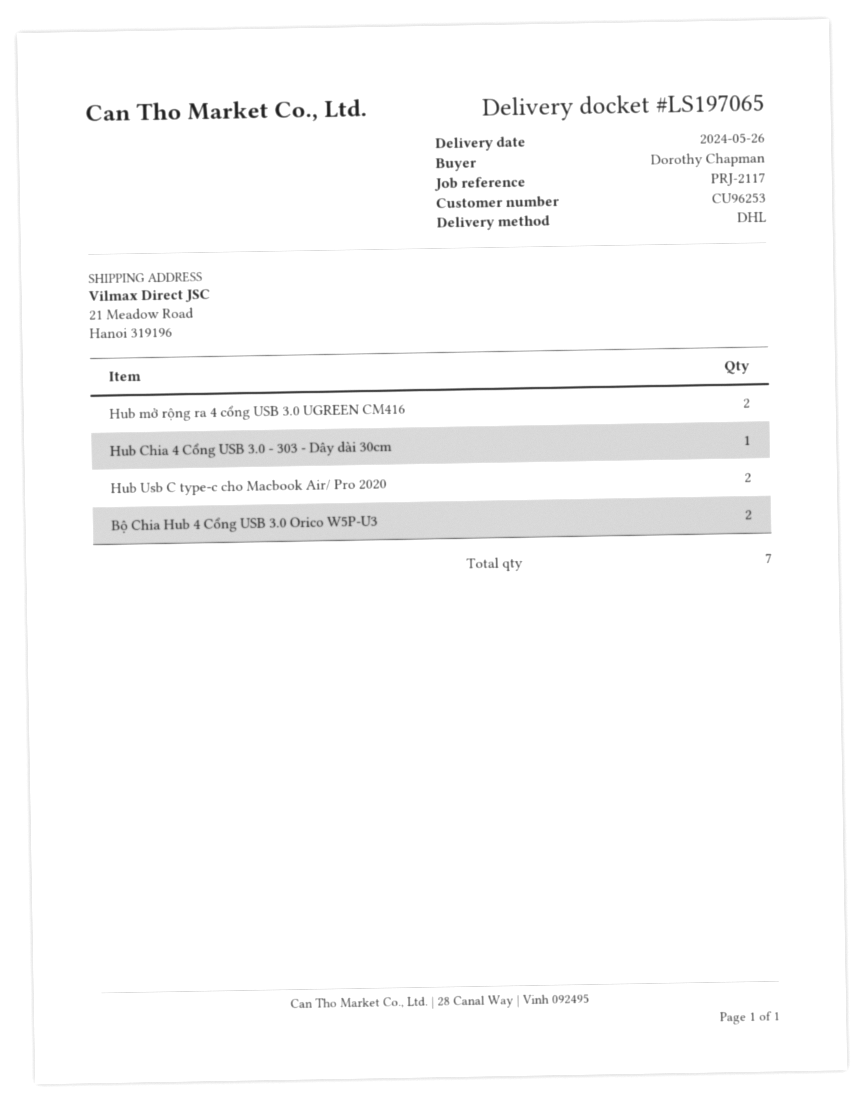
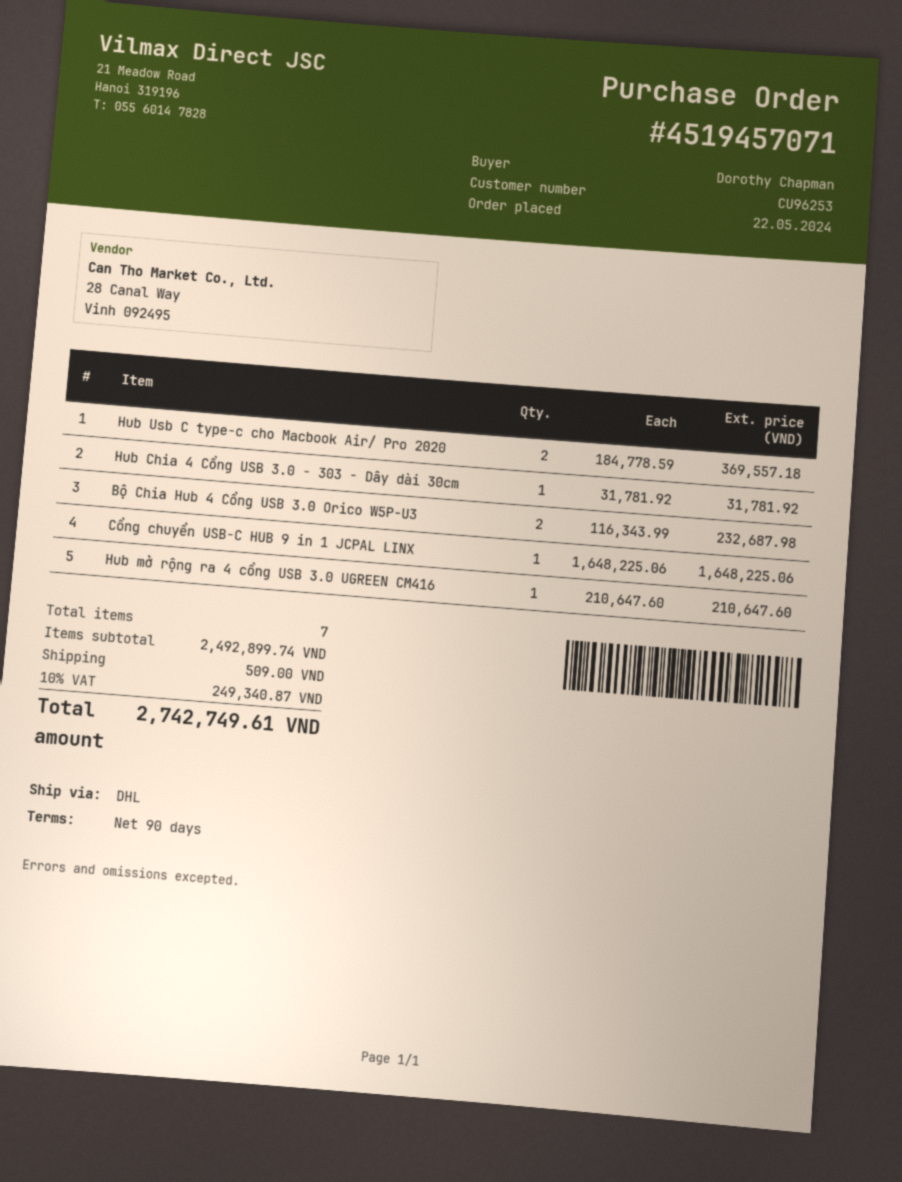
Hub mở rộng ra 4 cổng USB 3.0 UGREEN CM416: 2 -> 1
Cổng chuyển USB-C HUB 9 in 1 JCPAL LINX: none -> 1

